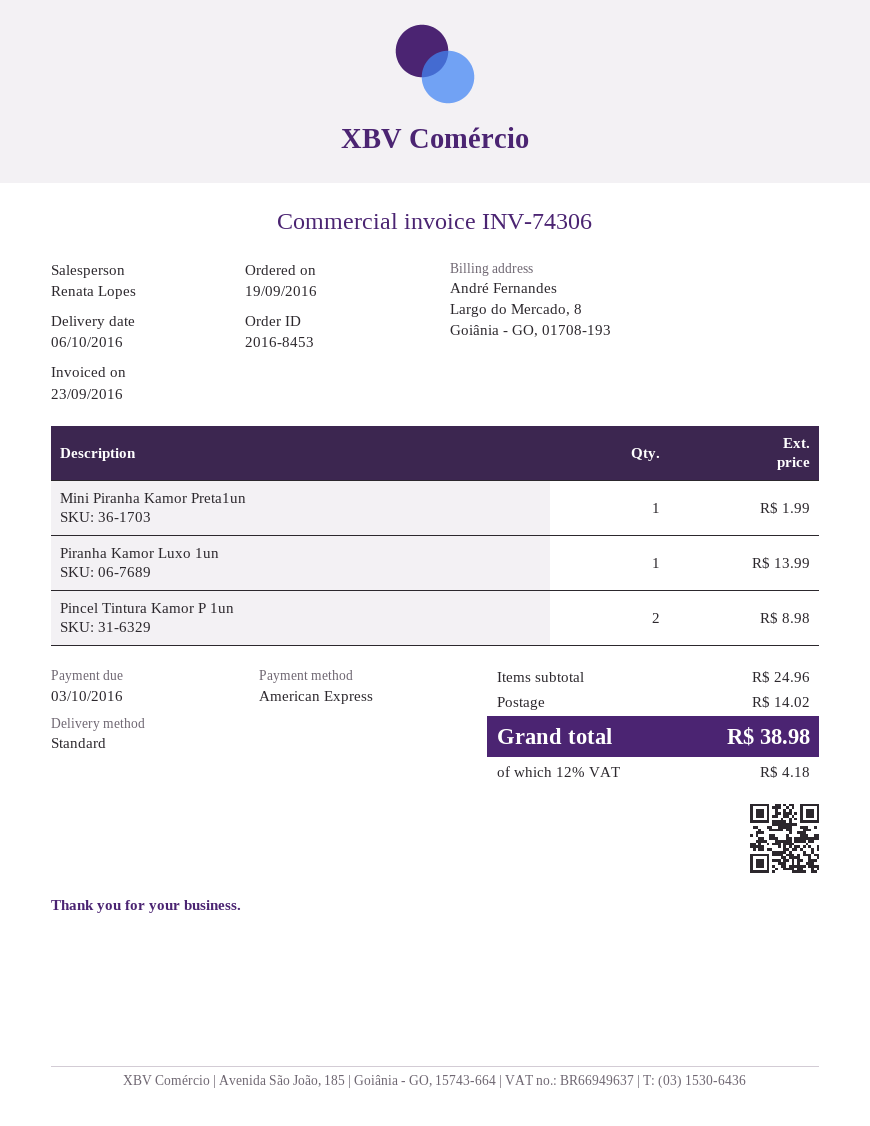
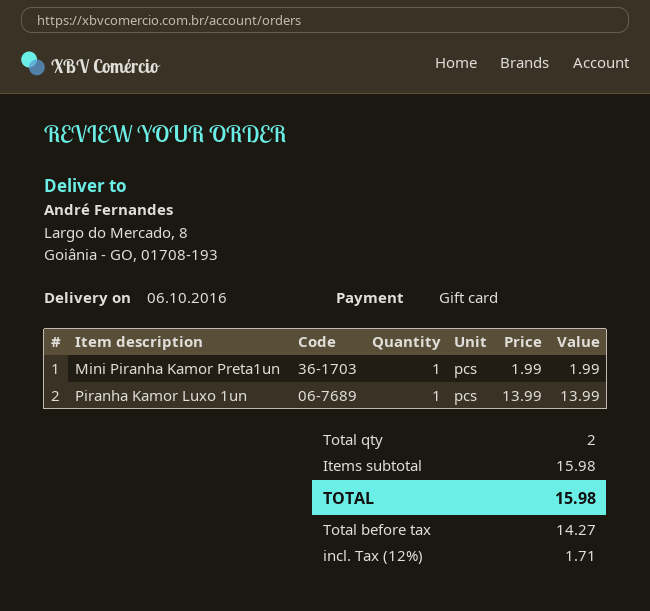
payment method: American Express -> gift card
Pincel Tintura Kamor P 1un: 2 for 8.98 -> none
subtotal: 24.96 -> 15.98
shipping: 14.02 -> none
tax: 12% = 4.18 -> 12% = 1.71
total: 38.98 -> 15.98

